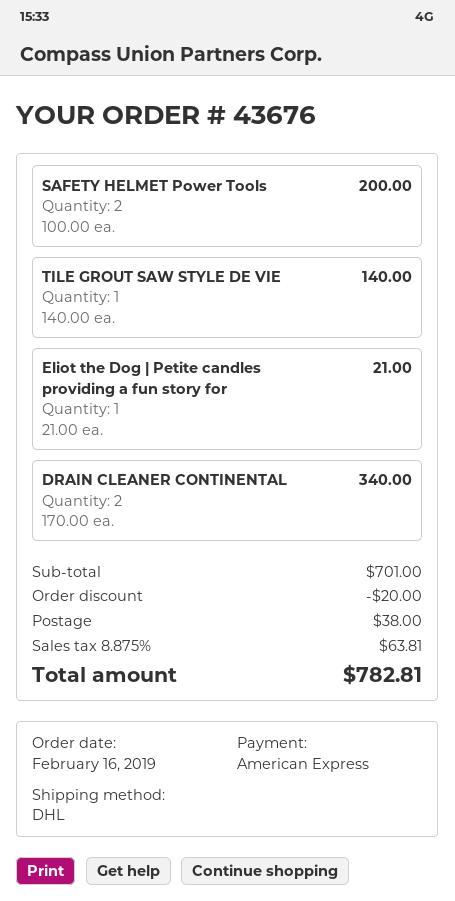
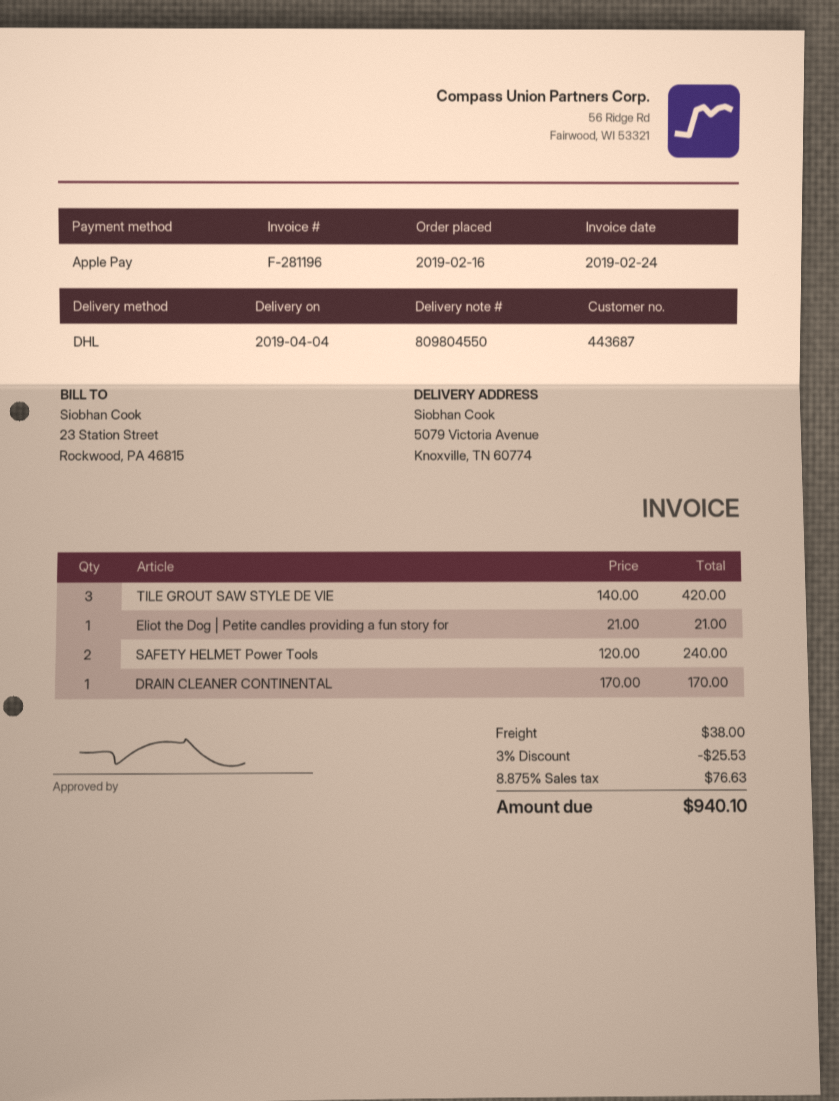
payment method: American Express -> Apple Pay
SAFETY HELMET Power Tools: 2 x 100.00 = 200.00 -> 2 x 120.00 = 240.00
TILE GROUT SAW STYLE DE VIE: 1 x 140.00 = 140.00 -> 3 x 140.00 = 420.00
DRAIN CLEANER CONTINENTAL: 2 x 170.00 = 340.00 -> 1 x 170.00 = 170.00
discount: 20.00 -> 25.53
tax: 8.875% = 63.81 -> 8.875% = 76.63
total: 782.81 -> 940.10

